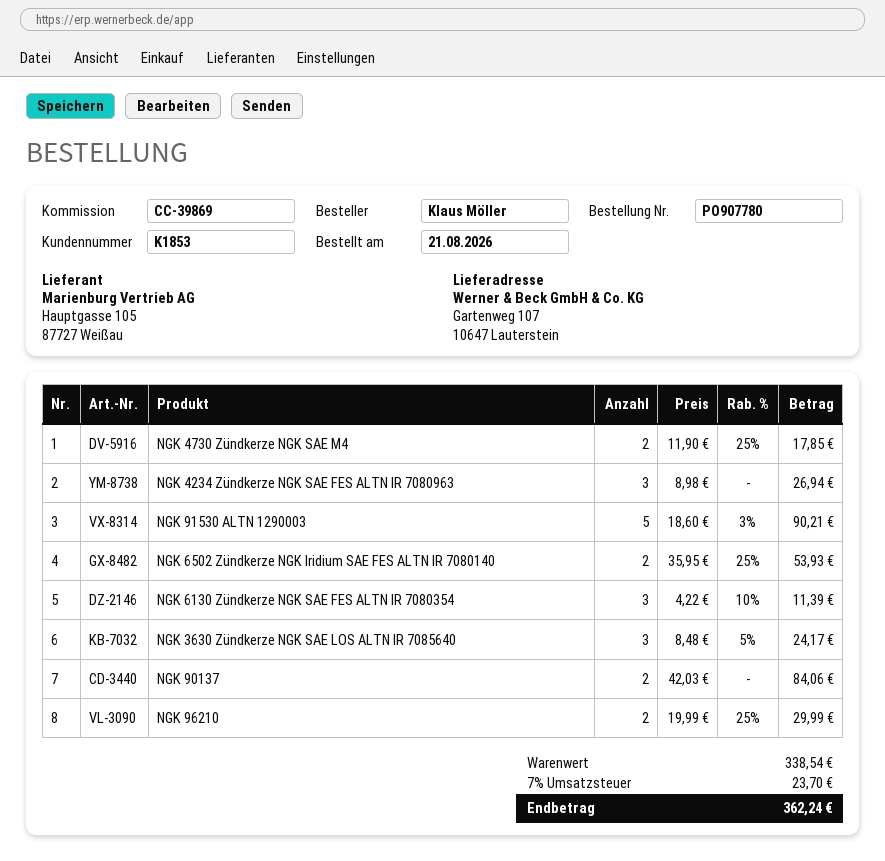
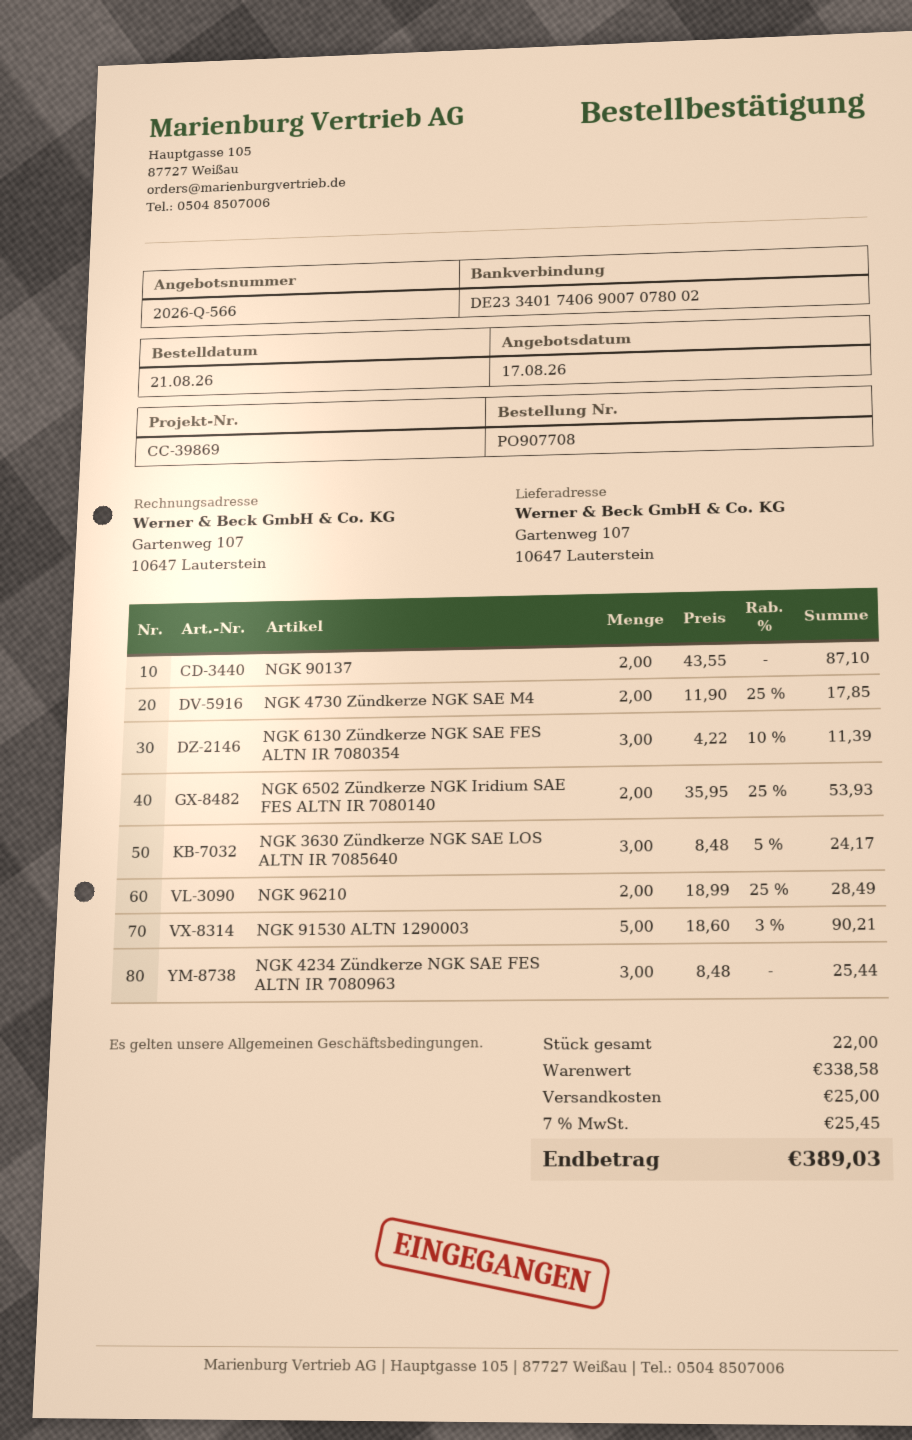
order number: PO907780 -> PO907708
NGK 4234 Zündkerze NGK SAE FES ALTN IR 7080963: 3 x 8.98 = 26.94 -> 3 x 8.48 = 25.44
NGK 90137: 2 x 42.03 = 84.06 -> 2 x 43.55 = 87.10
NGK 96210: 2 x 19.99 - 25% = 29.99 -> 2 x 18.99 - 25% = 28.49
subtotal: 338.54 -> 338.58
shipping: none -> 25.00
tax: 7% = 23.70 -> 7% = 25.45
total: 362.24 -> 389.03

